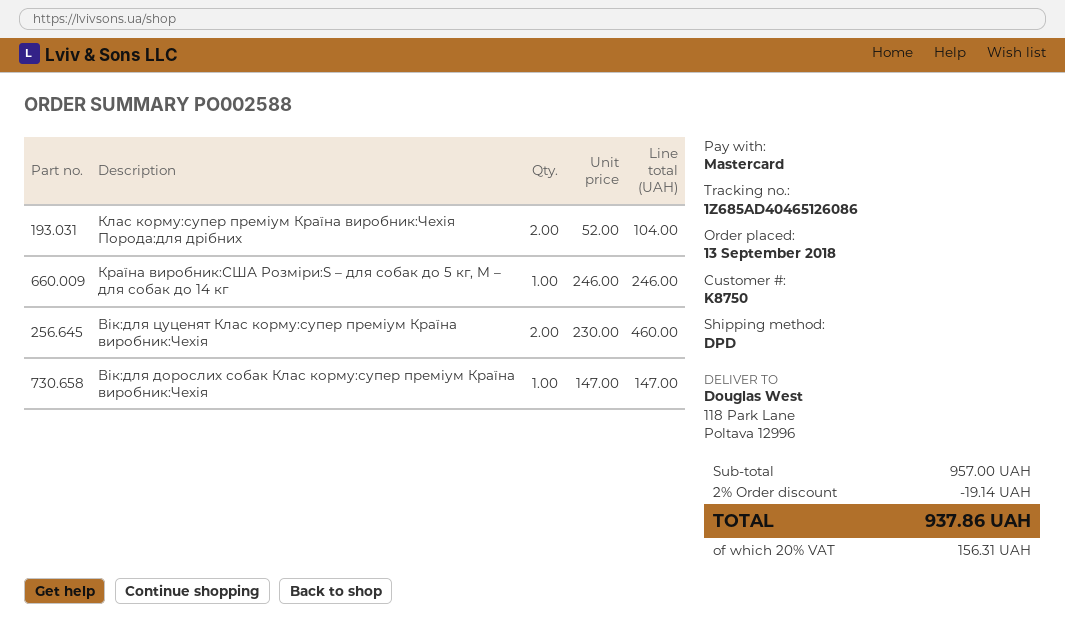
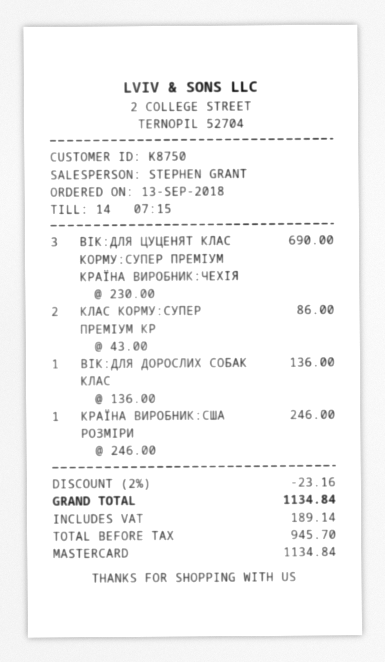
Клас корму:супер преміум Країна виробник:Чехія Порода:для дрібних: 2 x 52.00 = 104.00 -> 2 x 43.00 = 86.00
Вік:для цуценят Клас корму:супер преміум Країна виробник:Чехія: 2 x 230.00 = 460.00 -> 3 x 230.00 = 690.00
Вік:для дорослих собак Клас корму:супер преміум Країна виробник:Чехія: 1 x 147.00 = 147.00 -> 1 x 136.00 = 136.00
discount: 2% = 19.14 -> 2% = 23.16
tax: 156.31 -> 189.14
total: 937.86 -> 1134.84

